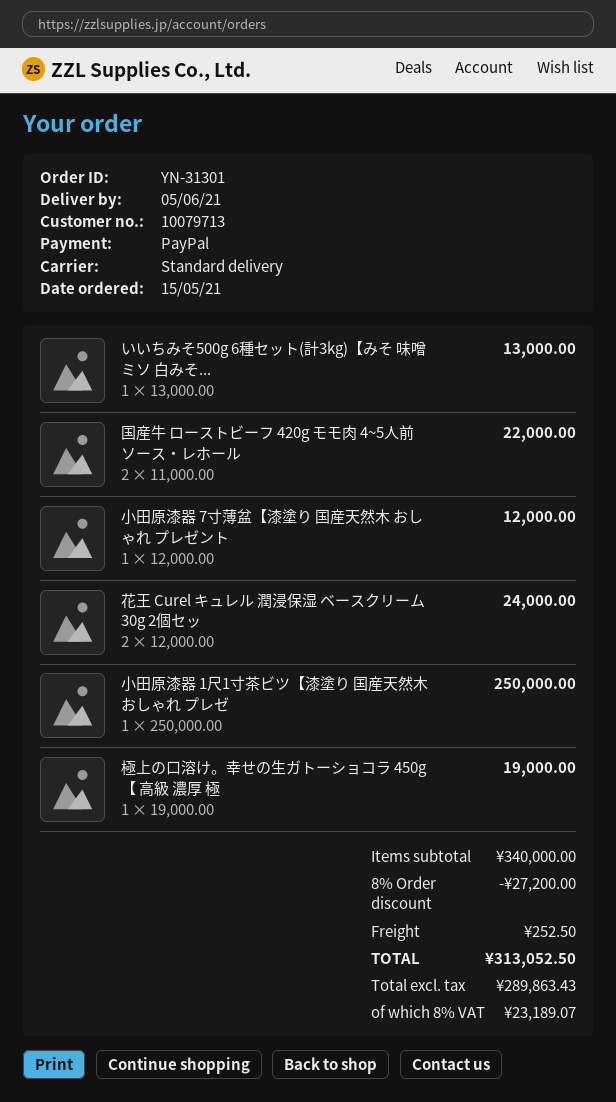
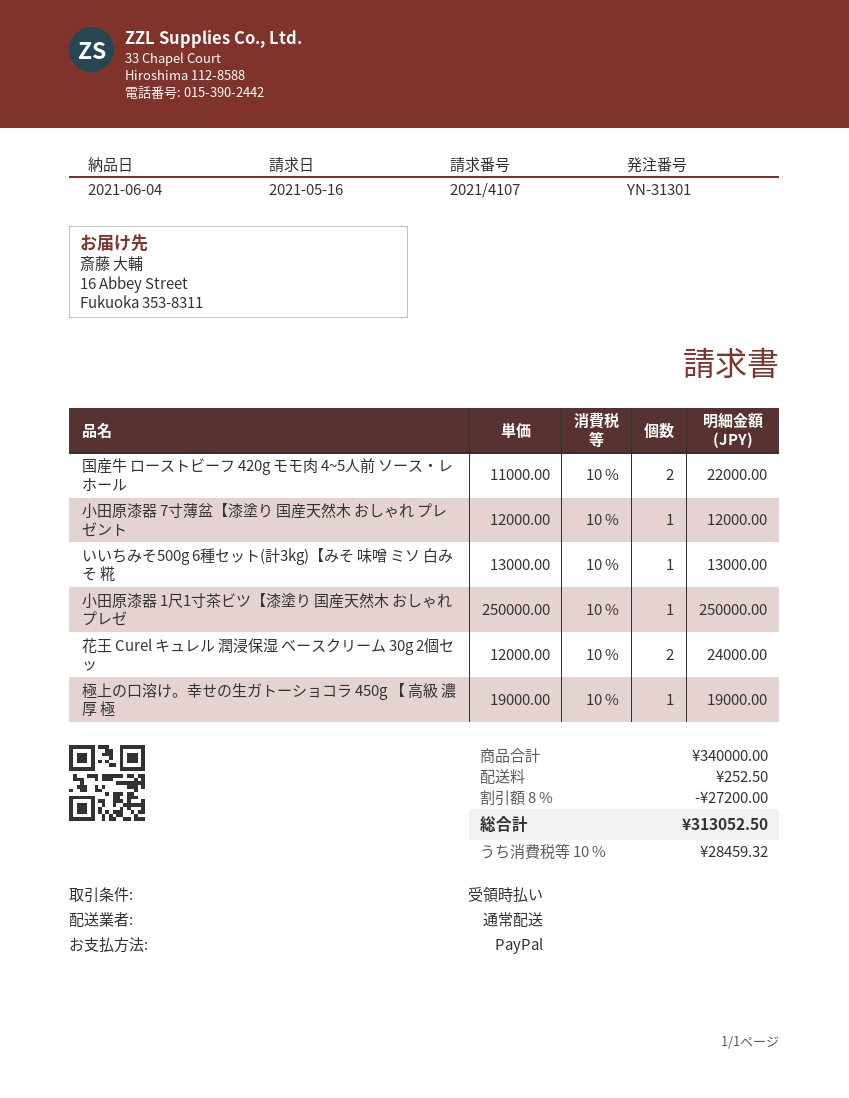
delivery date: 2021-06-05 -> 2021-06-04
tax: 8% = 23189.07 -> 10% = 28459.32

